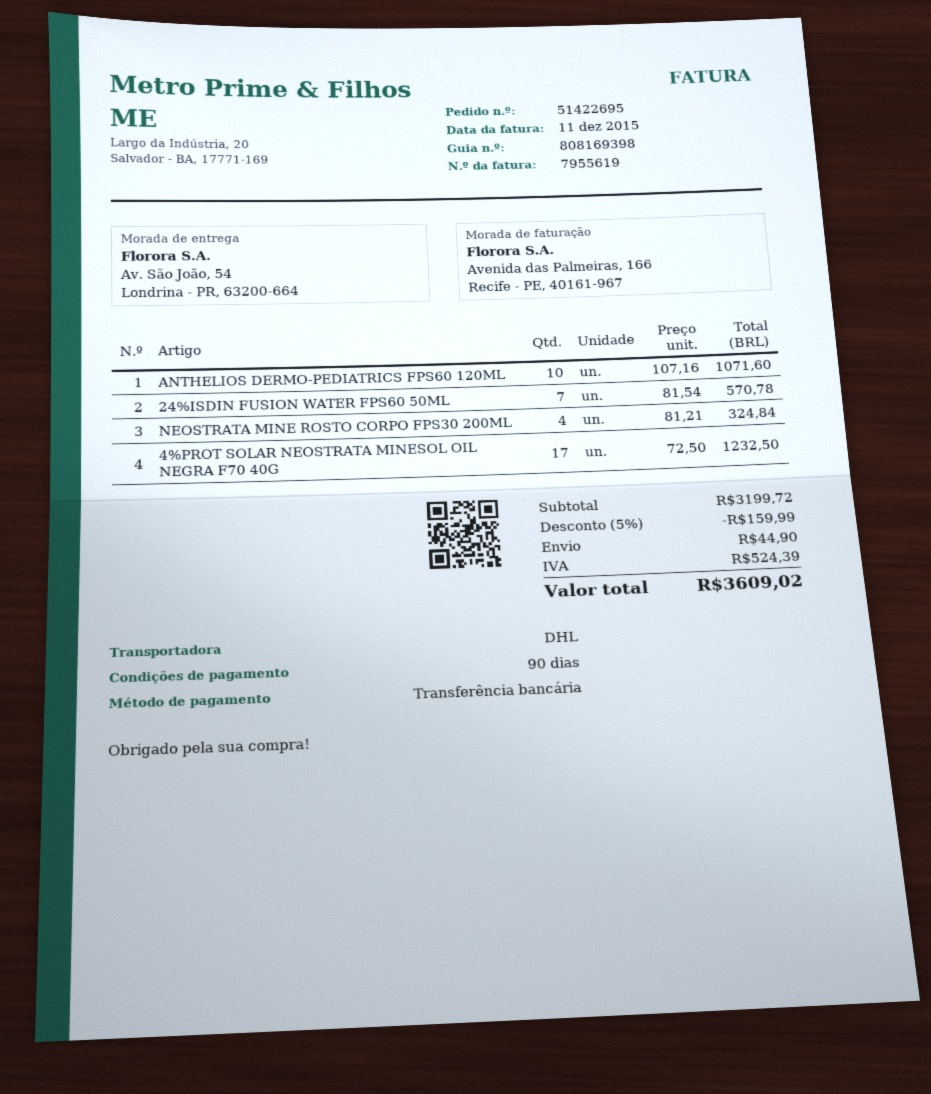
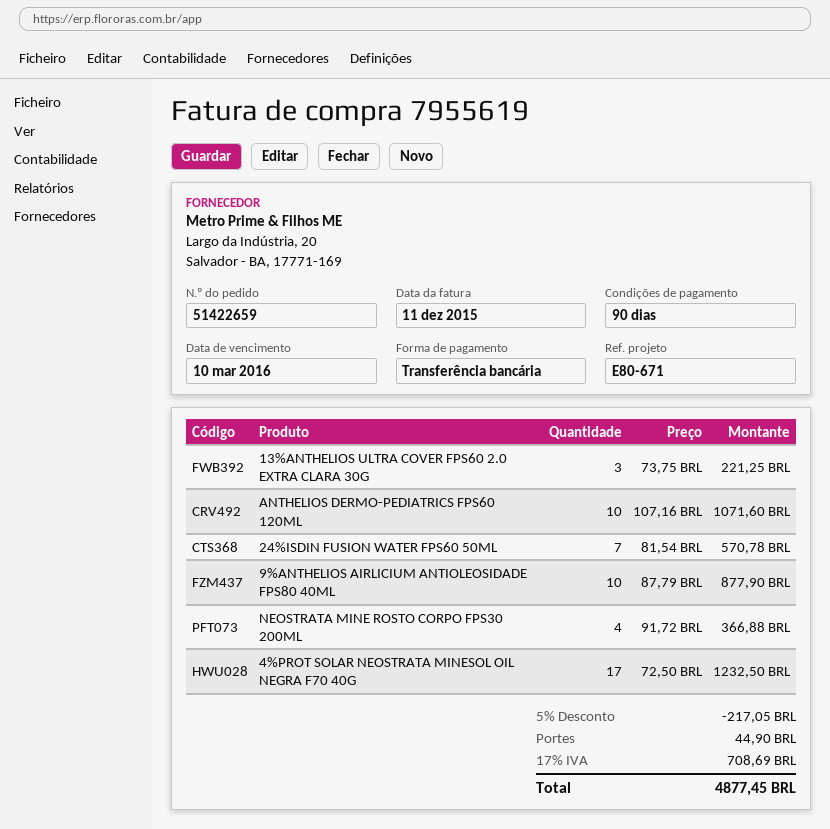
order number: 51422695 -> 51422659
NEOSTRATA MINE ROSTO CORPO FPS30 200ML: 4 x 81.21 = 324.84 -> 4 x 91.72 = 366.88
13%ANTHELIOS ULTRA COVER FPS60 2.0 EXTRA CLARA 30G: none -> 3 x 73.75 = 221.25
9%ANTHELIOS AIRLICIUM ANTIOLEOSIDADE FPS80 40ML: none -> 10 x 87.79 = 877.90
discount: 5% = 159.99 -> 5% = 217.05
tax: 524.39 -> 708.69
total: 3609.02 -> 4877.45

